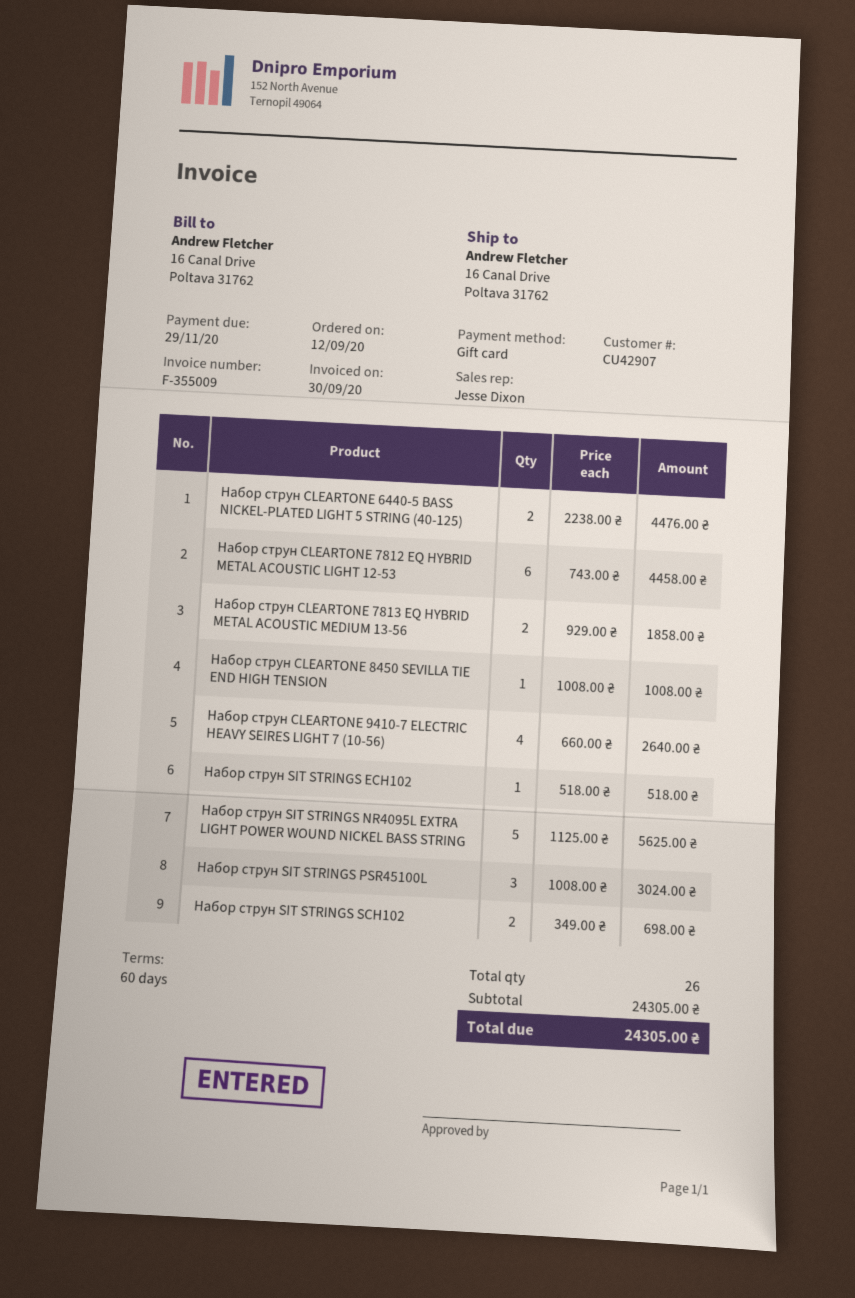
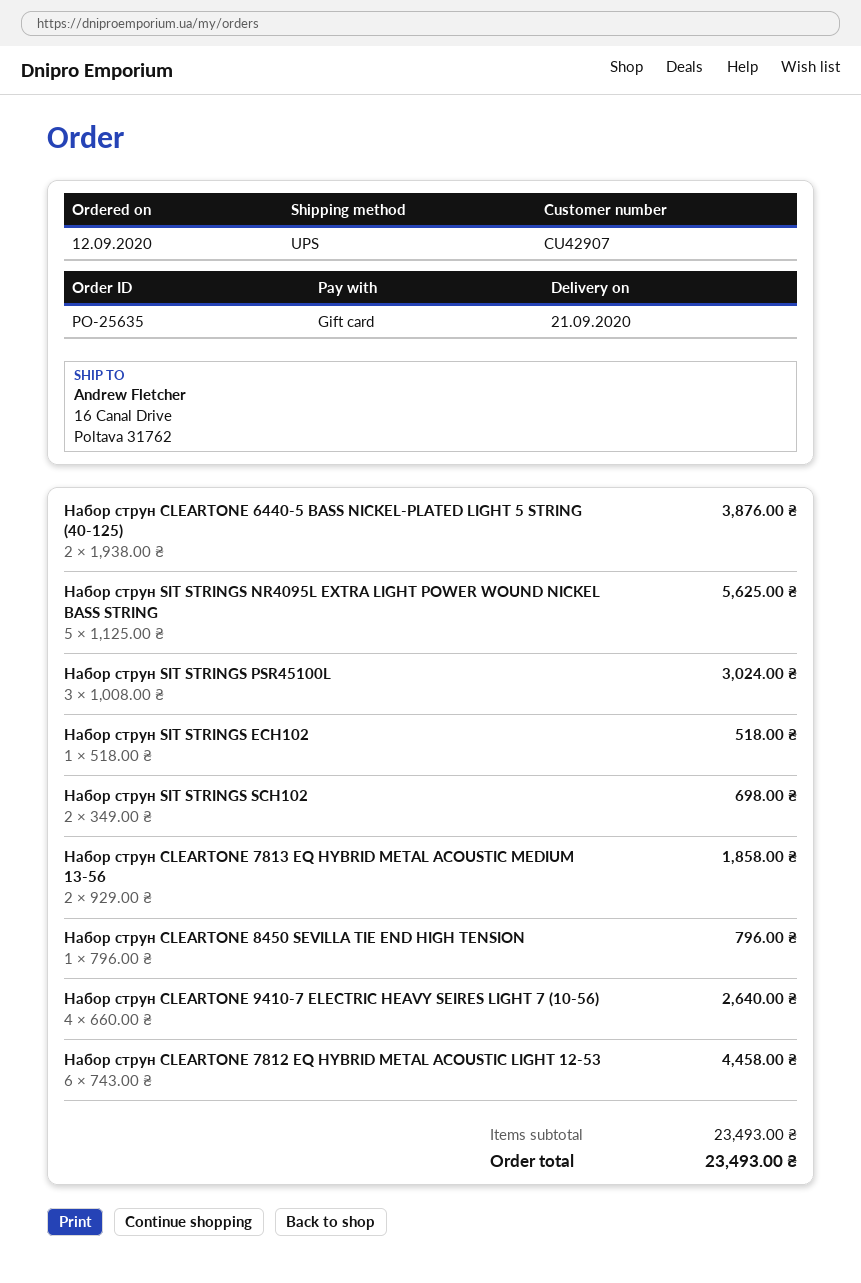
Набор струн CLEARTONE 6440-5 BASS NICKEL-PLATED LIGHT 5 STRING (40-125): 2 x 2238.00 = 4476.00 -> 2 x 1938.00 = 3876.00
Набор струн CLEARTONE 8450 SEVILLA TIE END HIGH TENSION: 1 x 1008.00 = 1008.00 -> 1 x 796.00 = 796.00
subtotal: 24305.00 -> 23493.00
total: 24305.00 -> 23493.00

